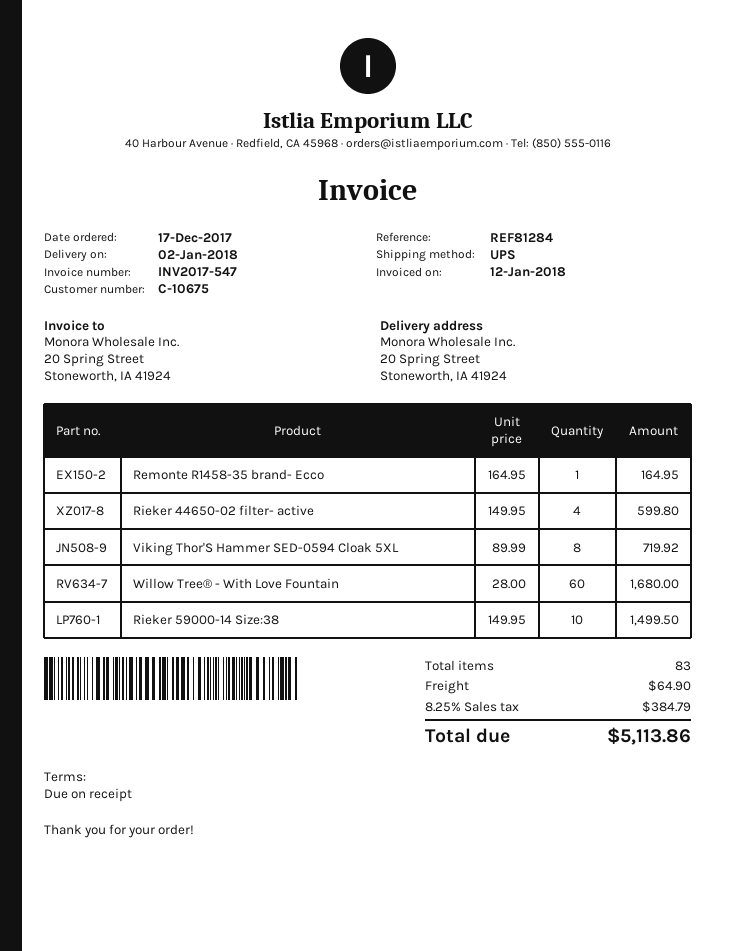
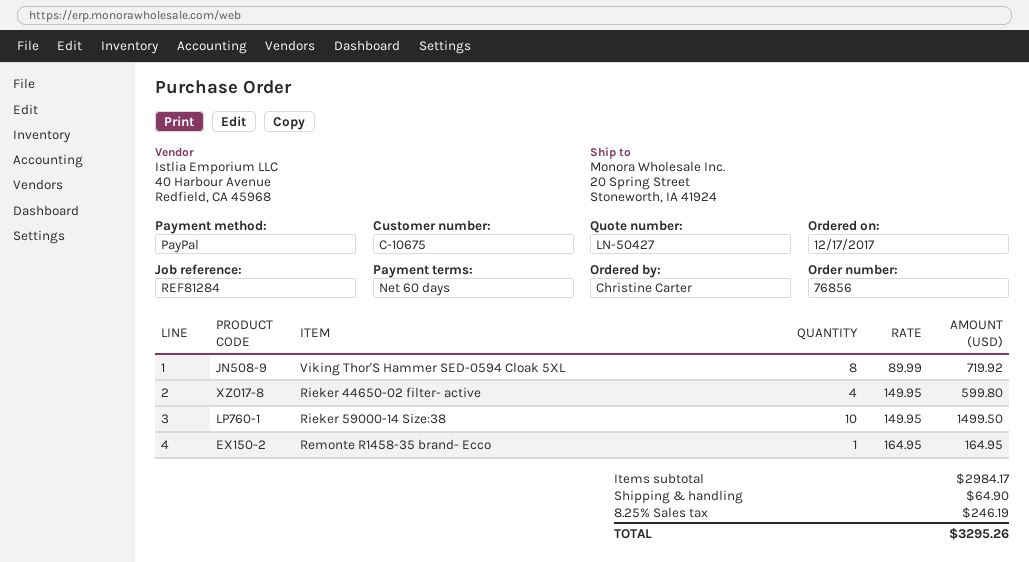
payment terms: on receipt -> 60 days
Willow Tree® - With Love Fountain: 60 x 28.00 = 1680.00 -> none
tax: 8.25% = 384.79 -> 8.25% = 246.19
total: 5113.86 -> 3295.26

